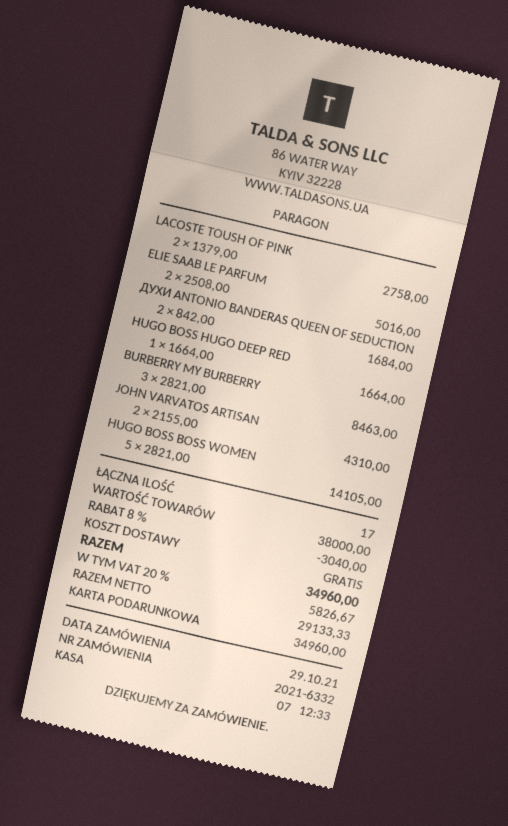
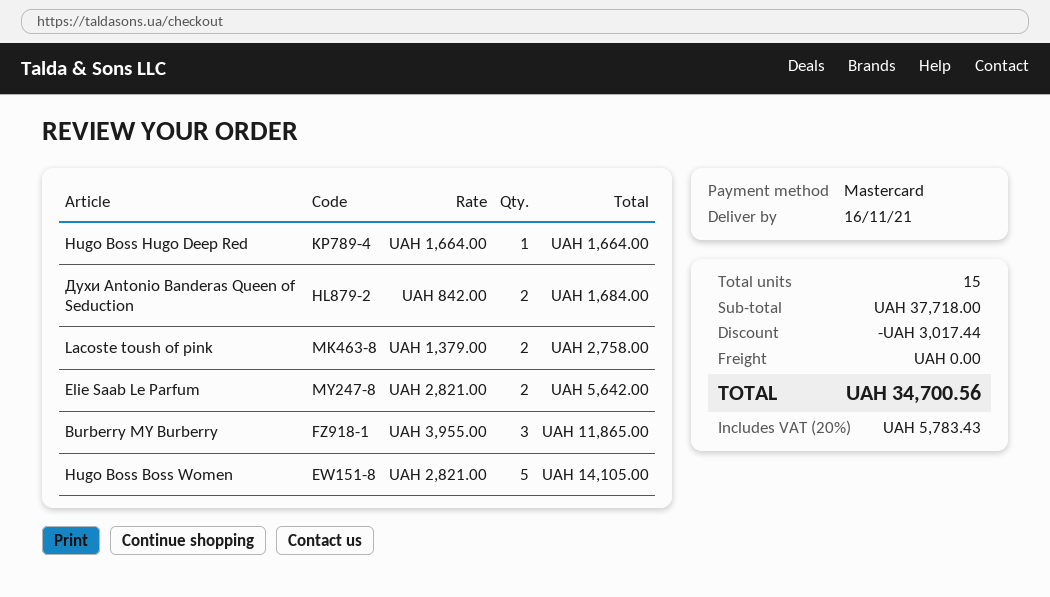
payment method: gift card -> Mastercard
ELIE SAAB LE PARFUM: 2 x 2508.00 = 5016.00 -> 2 x 2821.00 = 5642.00
BURBERRY MY BURBERRY: 3 x 2821.00 = 8463.00 -> 3 x 3955.00 = 11865.00
JOHN VARVATOS ARTISAN: 2 x 2155.00 = 4310.00 -> none
total quantity: 17 -> 15
subtotal: 38000.00 -> 37718.00
discount: 3040.00 -> 3017.44
tax: 20% = 5826.67 -> 20% = 5783.43
total: 34960.00 -> 34700.56

